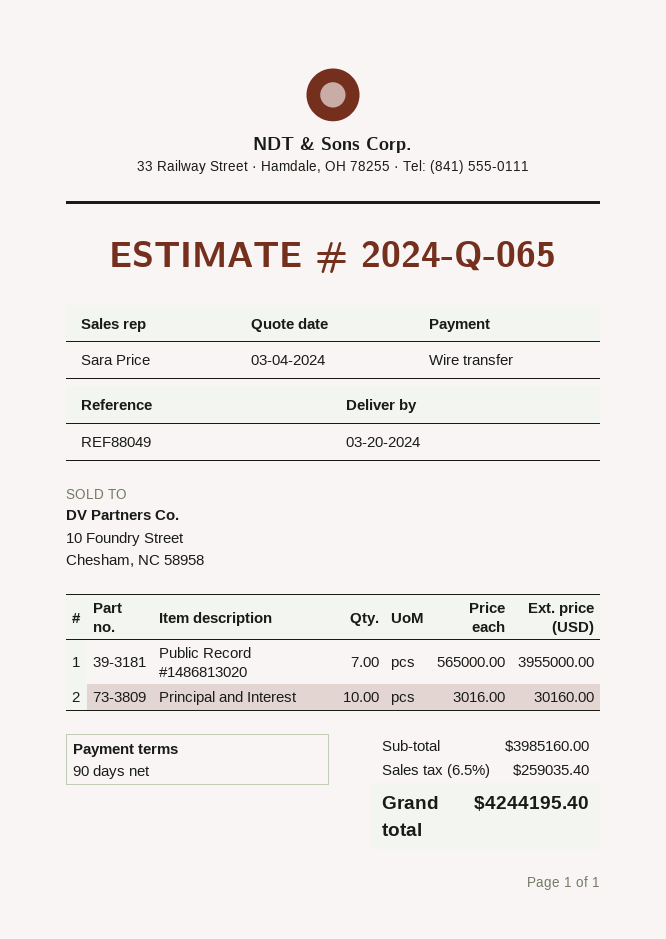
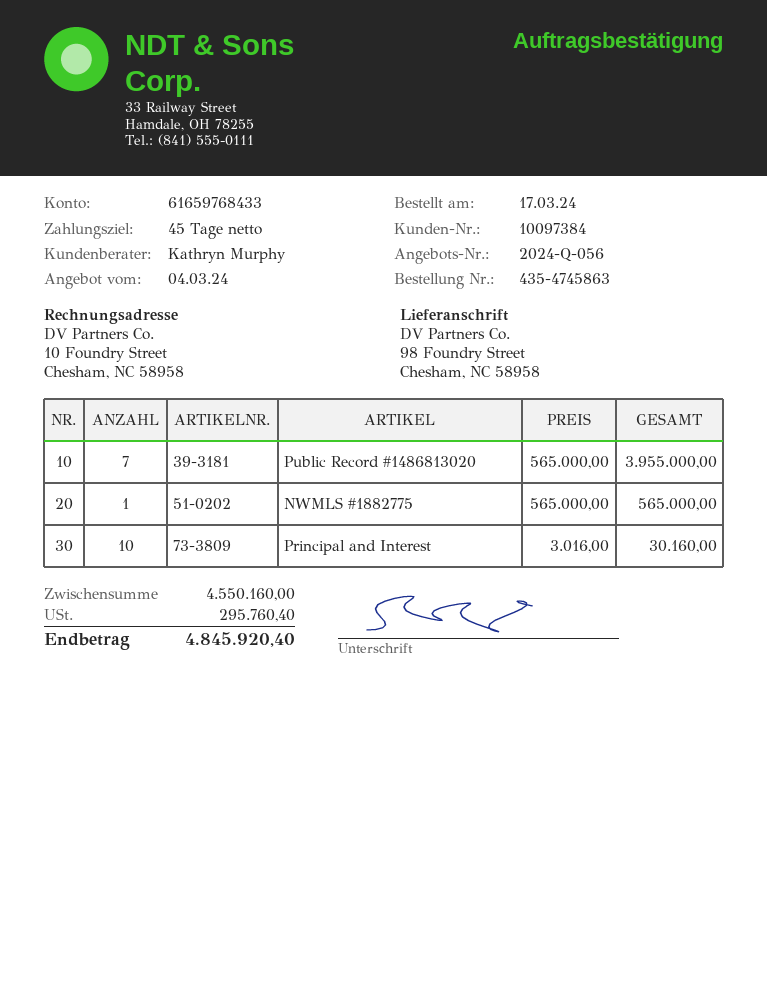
quote number: 2024-Q-065 -> 2024-Q-056
payment terms: 90 days -> 45 days
sales rep: Sara Price -> Kathryn Murphy
NWMLS #1882775: none -> 1 x 565000.00 = 565000.00
subtotal: 3985160.00 -> 4550160.00
tax: 259035.40 -> 295760.40
total: 4244195.40 -> 4845920.40

